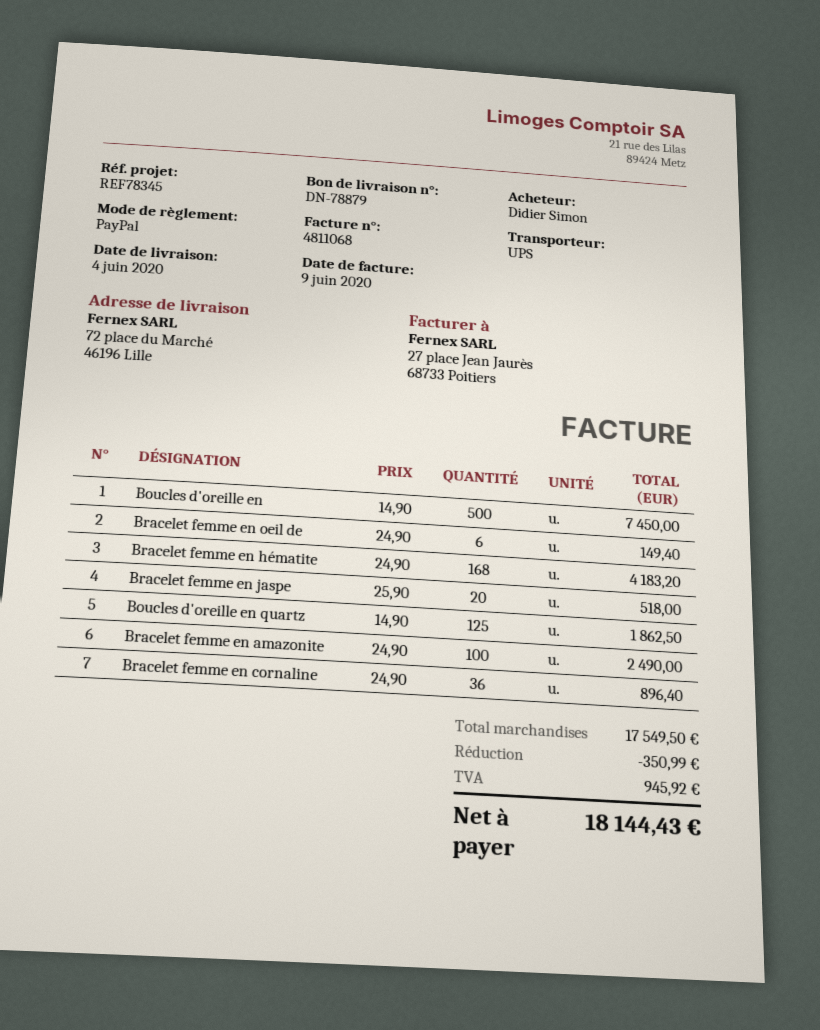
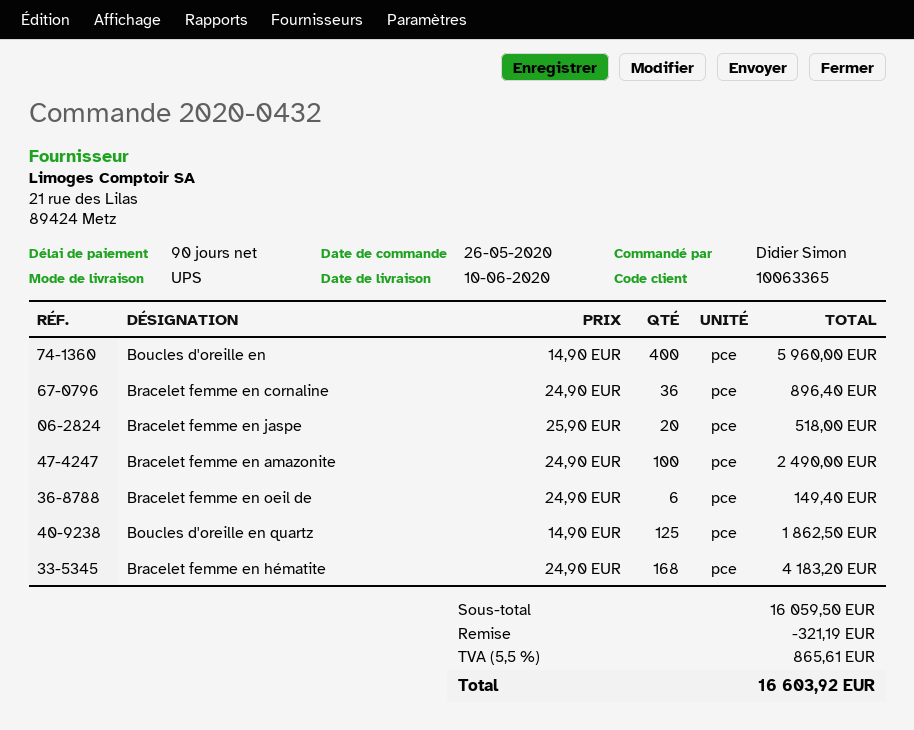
delivery date: 2020-06-04 -> 2020-06-10
Boucles d'oreille en: 500 x 14.90 = 7450.00 -> 400 x 14.90 = 5960.00
subtotal: 17549.50 -> 16059.50
discount: 350.99 -> 321.19
tax: 945.92 -> 865.61
total: 18144.43 -> 16603.92

